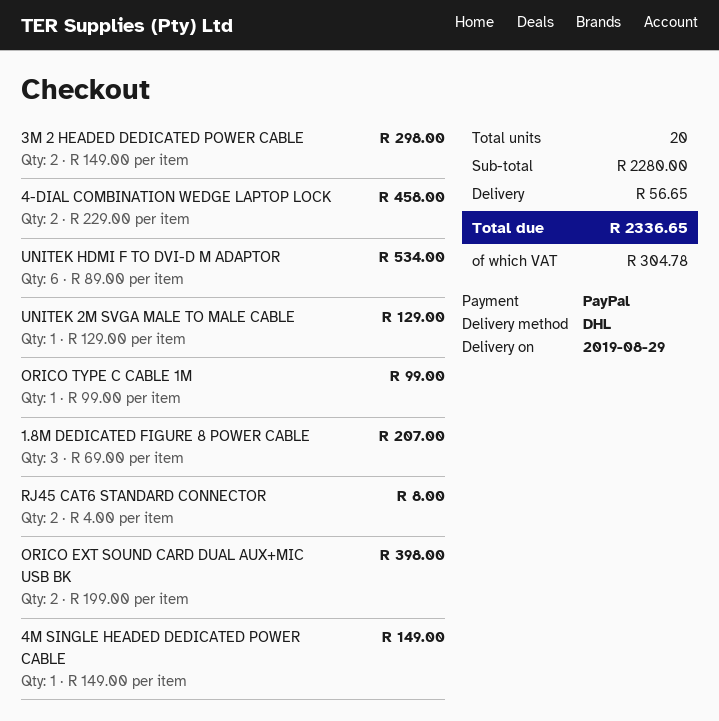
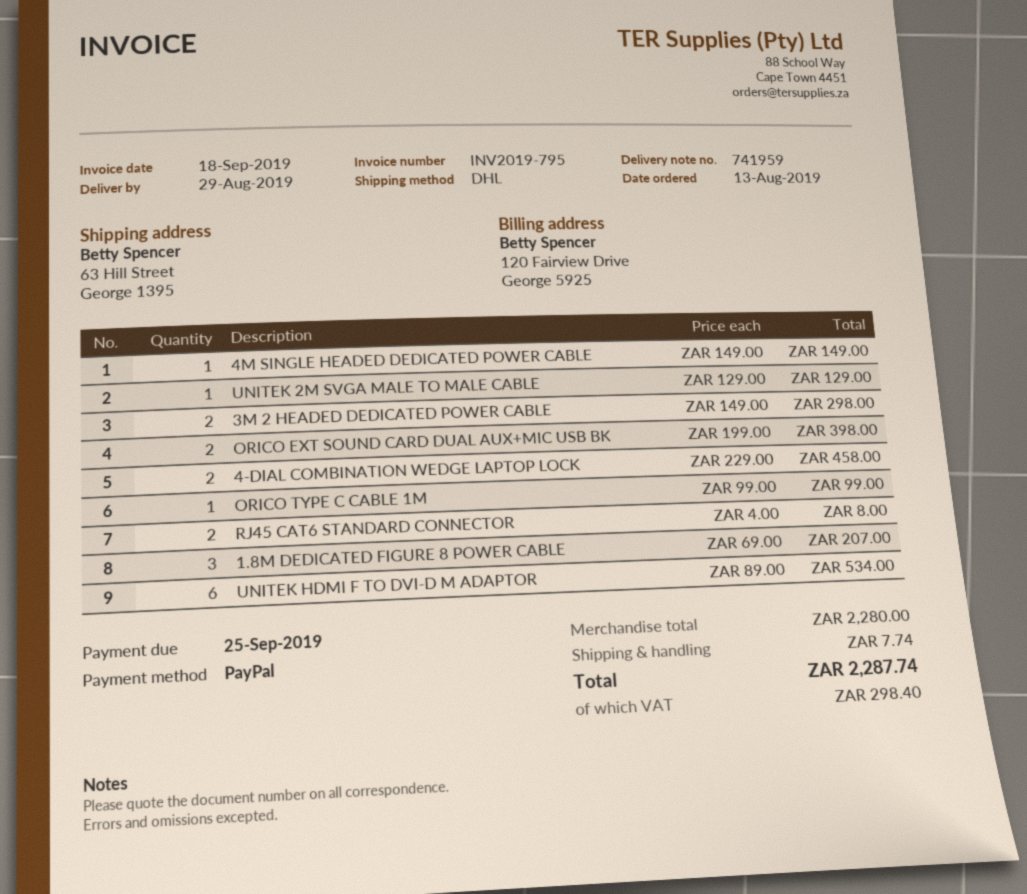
shipping: 56.65 -> 7.74
tax: 304.78 -> 298.40
total: 2336.65 -> 2287.74

